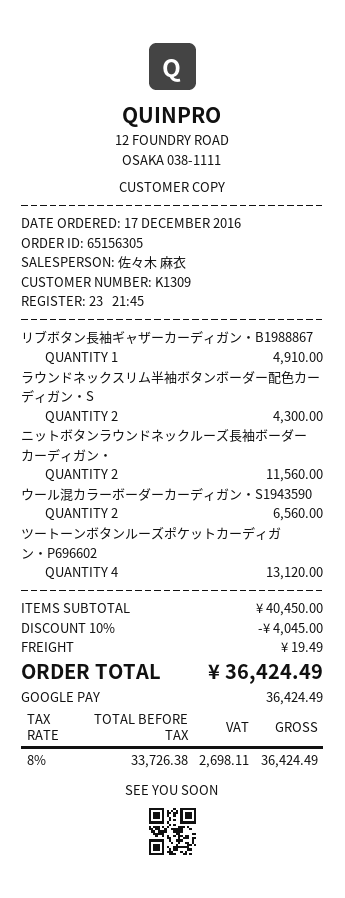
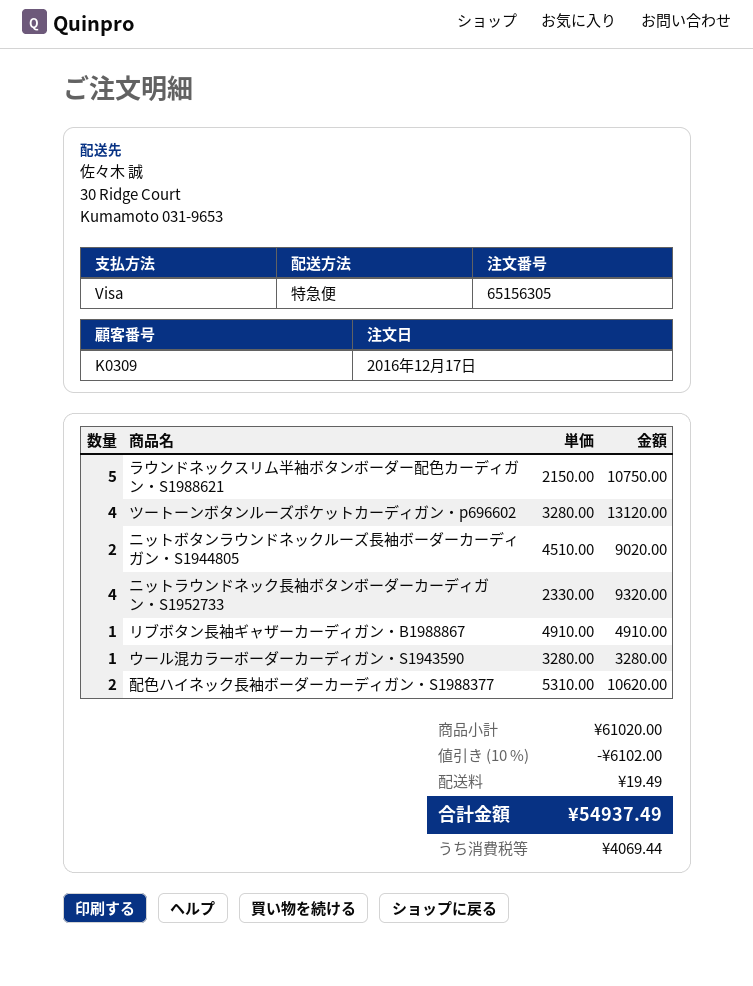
customer number: K1309 -> K0309
payment method: Google Pay -> Visa
ラウンドネックスリム半袖ボタンボーダー配色カーディガン・S: 2 for 4300.00 -> 5 for 10750.00
ニットボタンラウンドネックルーズ長袖ボーダーカーディガン・: 2 for 11560.00 -> 2 for 9020.00
ウール混カラーボーダーカーディガン・S1943590: 2 for 6560.00 -> 1 for 3280.00
ニットラウンドネック長袖ボタンボーダーカーディガン・S1952733: none -> 4 for 9320.00
配色ハイネック長袖ボーダーカーディガン・S1988377: none -> 2 for 10620.00
subtotal: 40450.00 -> 61020.00
discount: 10% = 4045.00 -> 10% = 6102.00
tax: 2698.11 -> 4069.44
total: 36424.49 -> 54937.49

